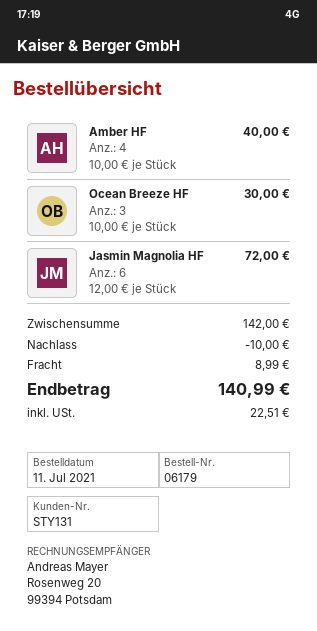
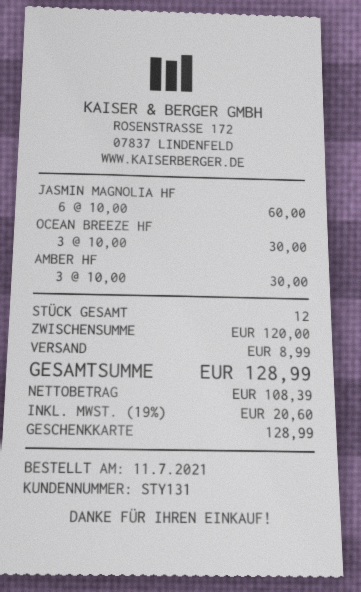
Amber HF: 4 x 10.00 = 40.00 -> 3 x 10.00 = 30.00
Jasmin Magnolia HF: 6 x 12.00 = 72.00 -> 6 x 10.00 = 60.00
subtotal: 142.00 -> 120.00
discount: 10.00 -> none
tax: 22.51 -> 20.60
total: 140.99 -> 128.99

